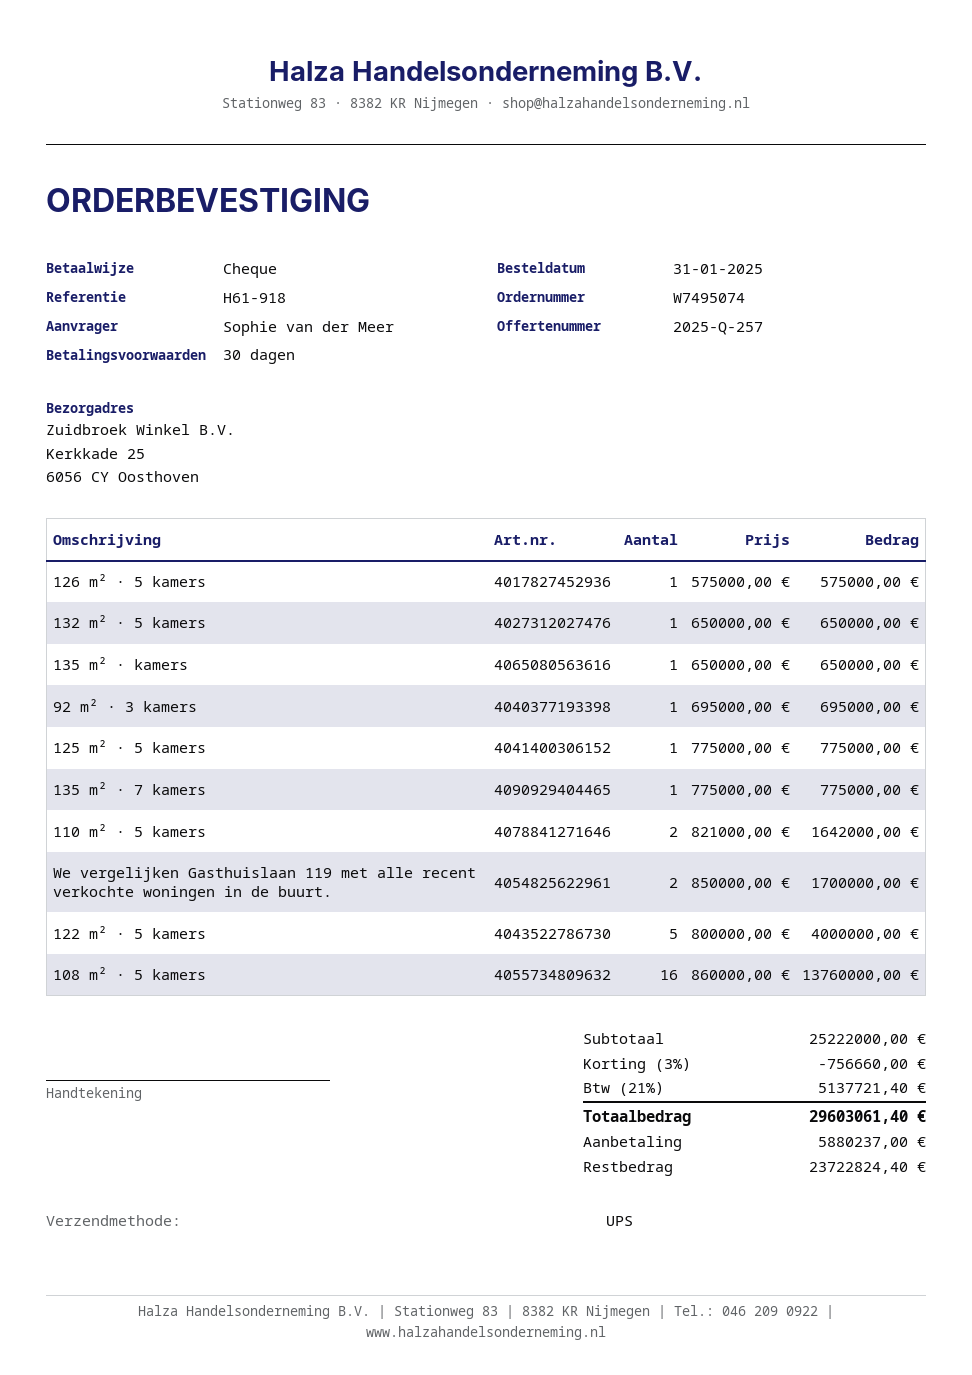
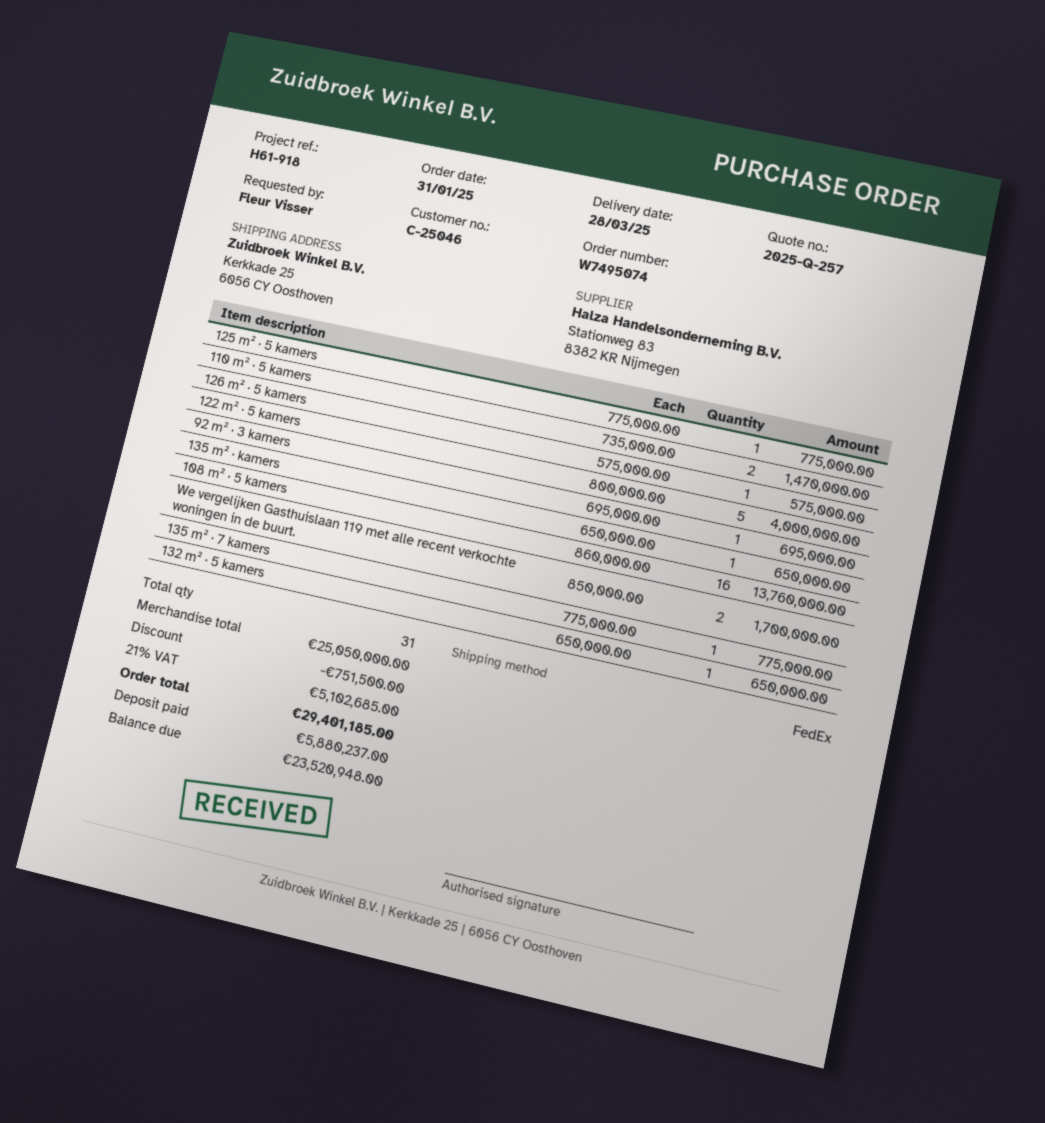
ordered by: Sophie van der Meer -> Fleur Visser
shipping method: UPS -> FedEx
110 m² · 5 kamers: 2 x 821000.00 = 1642000.00 -> 2 x 735000.00 = 1470000.00
subtotal: 25222000.00 -> 25050000.00
discount: 756660.00 -> 751500.00
tax: 21% = 5137721.40 -> 21% = 5102685.00
total: 29603061.40 -> 29401185.00
balance: 23722824.40 -> 23520948.00

